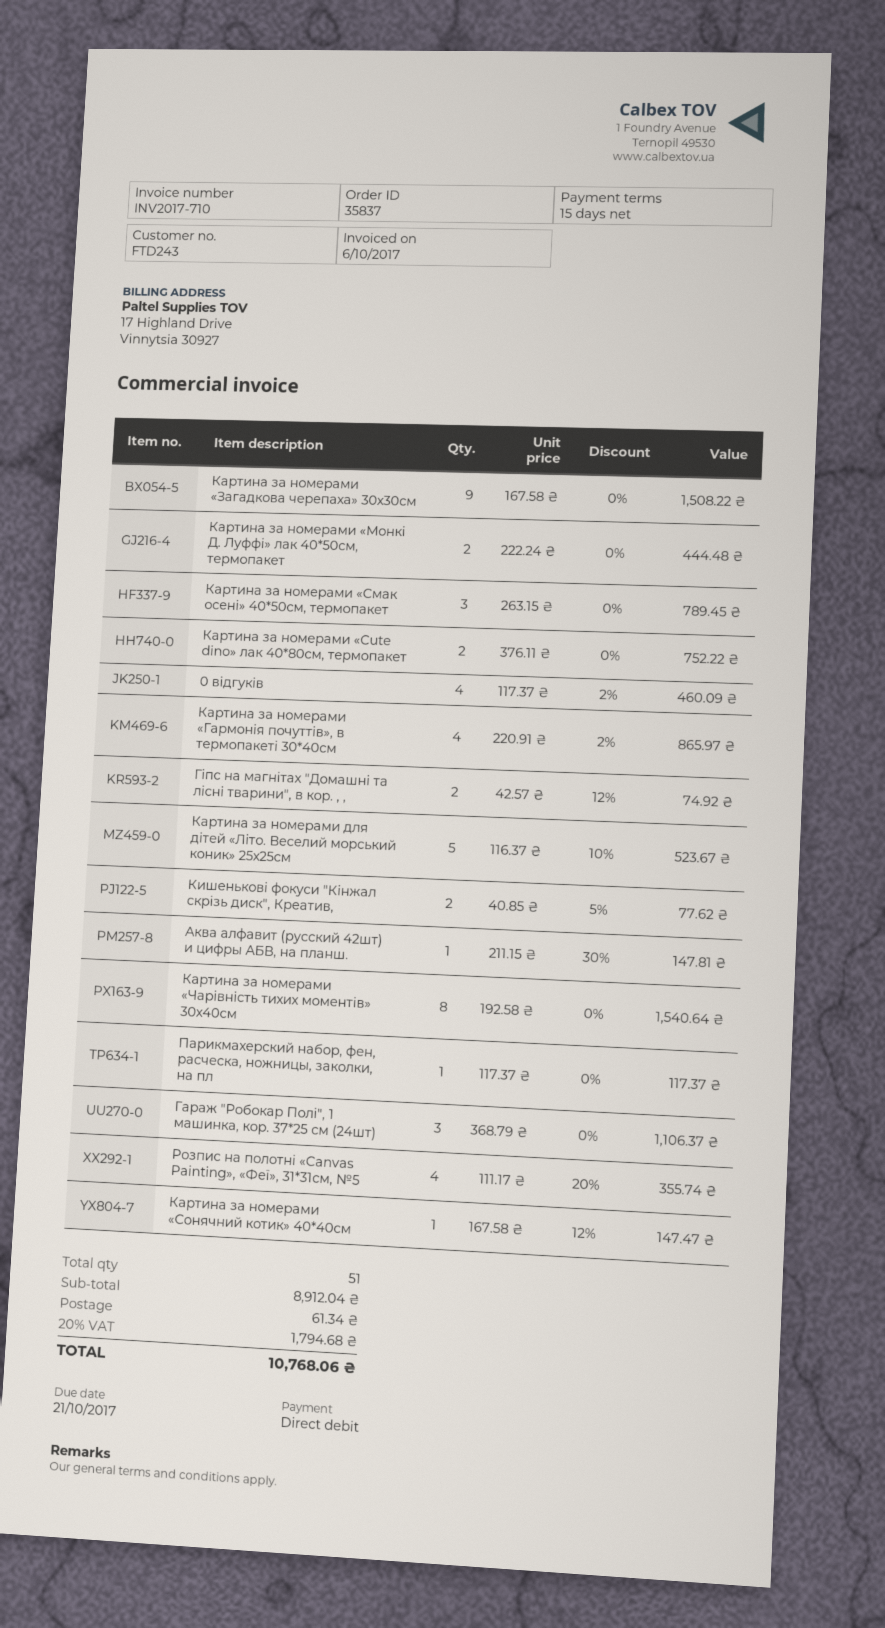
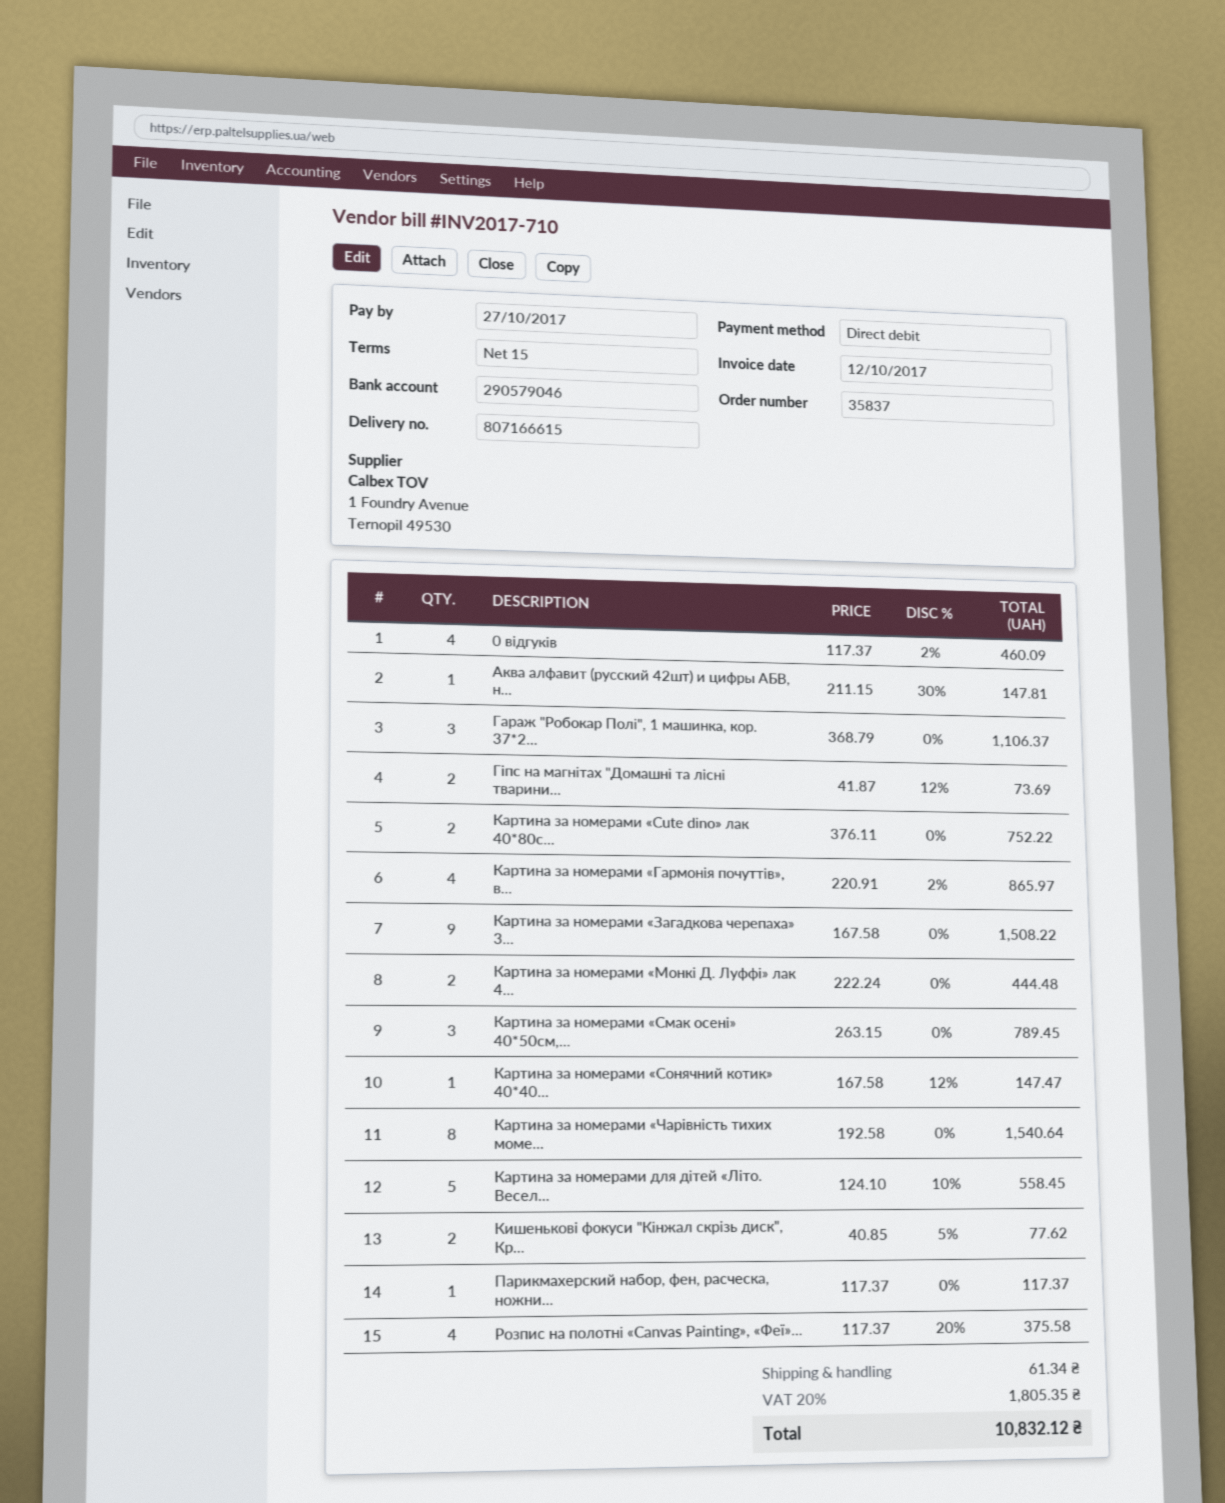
invoice date: 2017-10-06 -> 2017-10-12
due date: 2017-10-21 -> 2017-10-27
Гіпс на магнітах "Домашні та лісні тварини", в кор. , ,: 2 x 42.57 - 12% = 74.92 -> 2 x 41.87 - 12% = 73.69
Картина за номерами для дітей «Літо. Веселий морський коник» 25х25см: 5 x 116.37 - 10% = 523.67 -> 5 x 124.10 - 10% = 558.45
Розпис на полотні «Canvas Painting», «Феї», 31*31см, №5: 4 x 111.17 - 20% = 355.74 -> 4 x 117.37 - 20% = 375.58
tax: 20% = 1794.68 -> 20% = 1805.35
total: 10768.06 -> 10832.12

